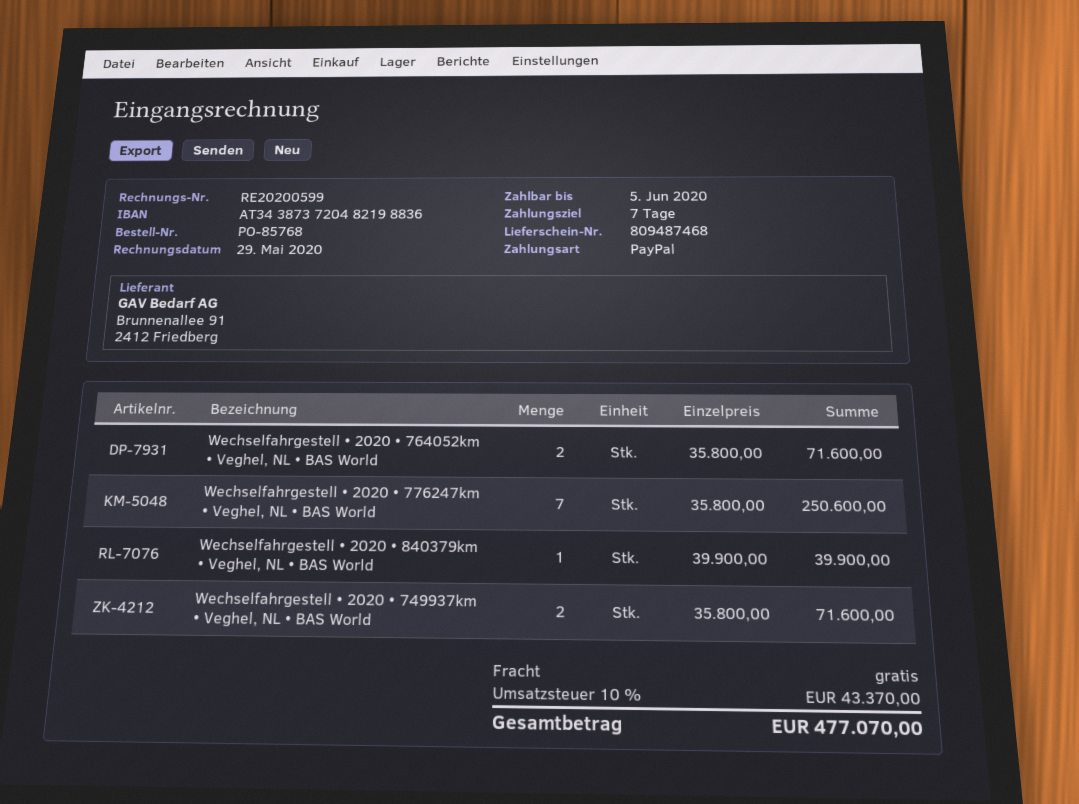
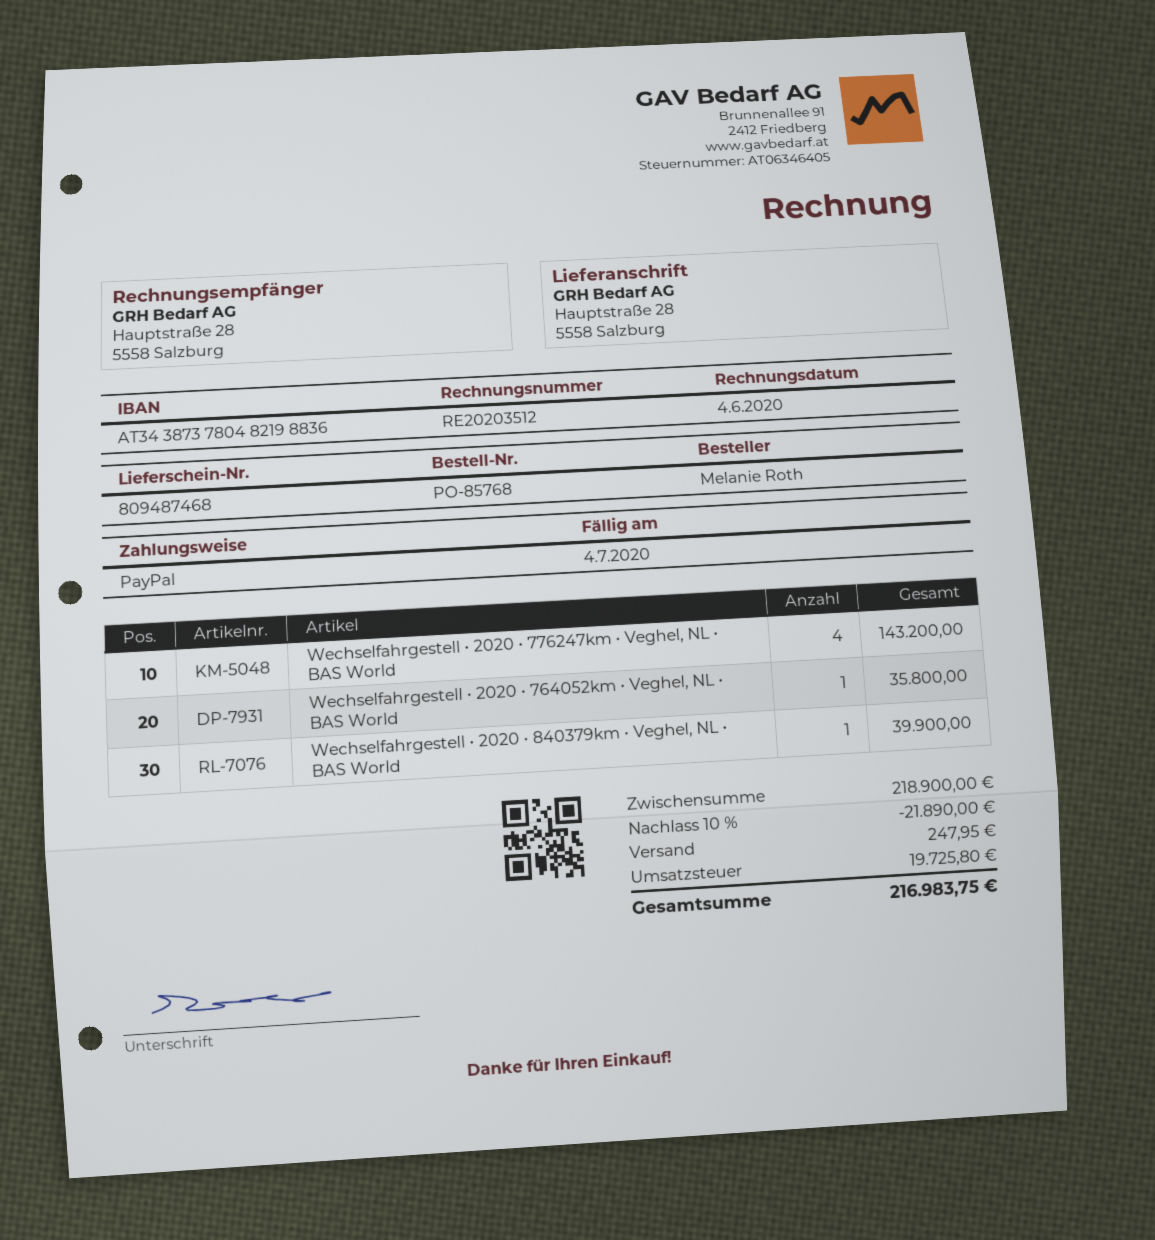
invoice number: RE20200599 -> RE20203512
invoice date: 2020-05-29 -> 2020-06-04
due date: 2020-06-05 -> 2020-07-04
bank account: AT343873720482198836 -> AT343873780482198836
Wechselfahrgestell • 2020 • 764052km • Veghel, NL • BAS World: 2 for 71600.00 -> 1 for 35800.00
Wechselfahrgestell • 2020 • 776247km • Veghel, NL • BAS World: 7 for 250600.00 -> 4 for 143200.00
Wechselfahrgestell • 2020 • 749937km • Veghel, NL • BAS World: 2 for 71600.00 -> none
discount: none -> 10% = 21890.00
shipping: 0.00 -> 247.95
tax: 43370.00 -> 19725.80
total: 477070.00 -> 216983.75

